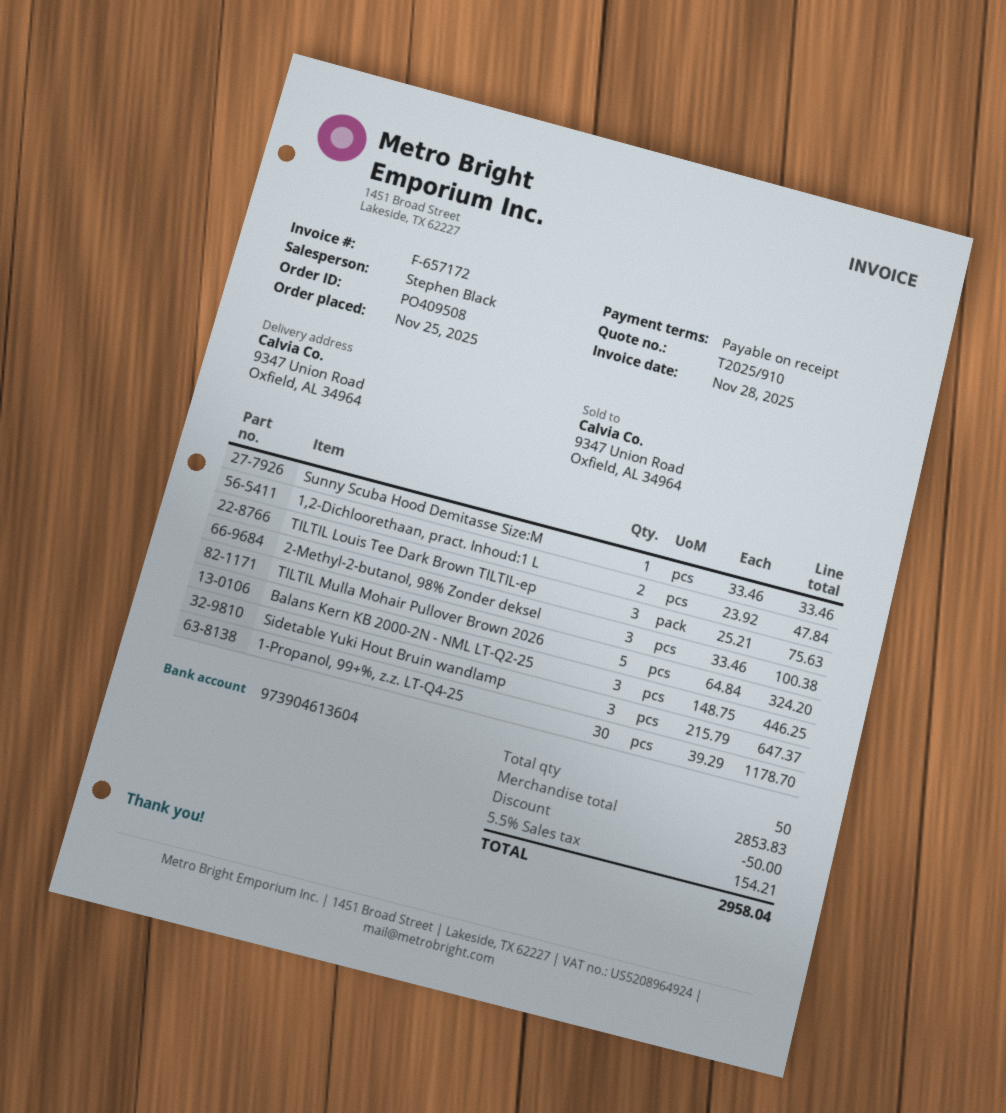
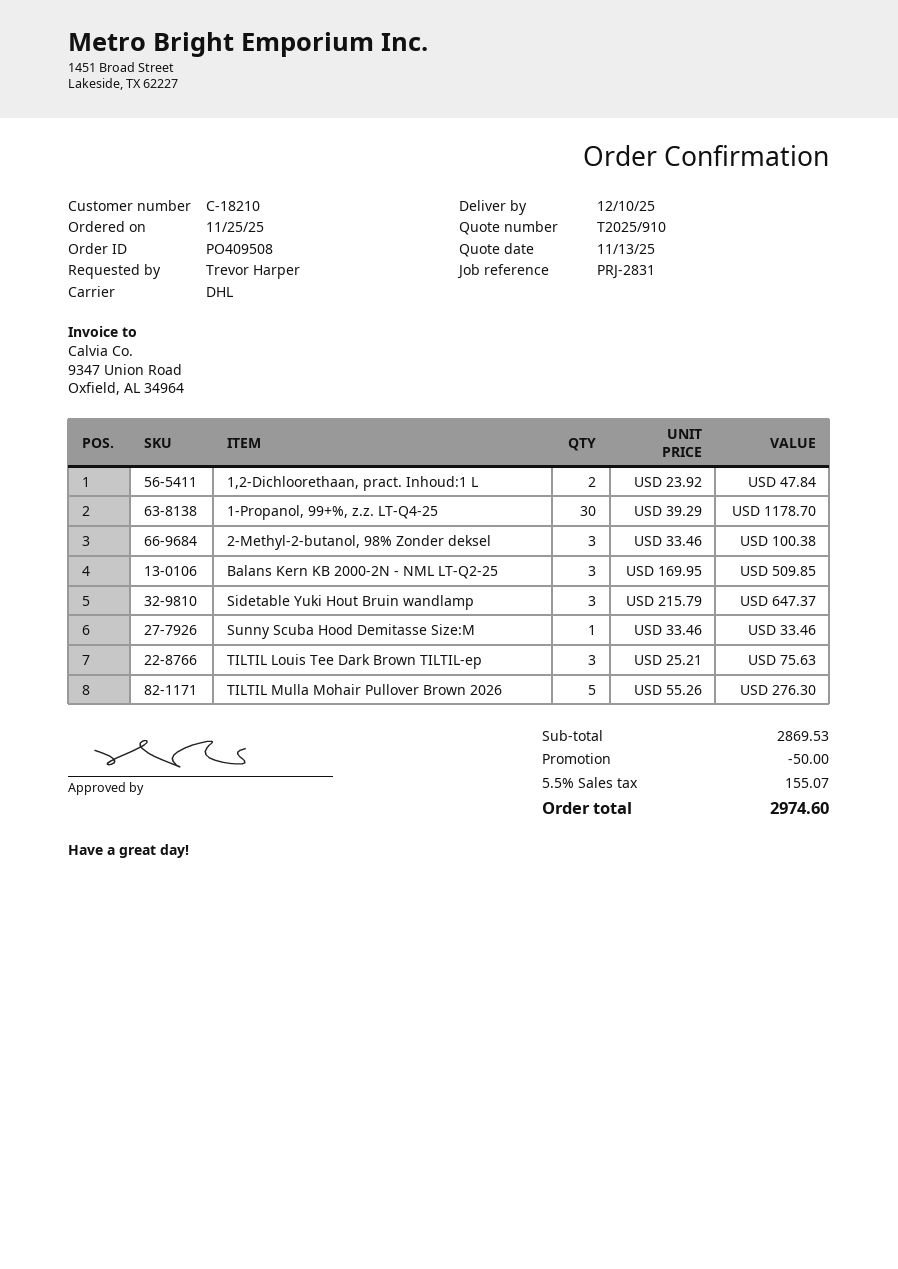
TILTIL Mulla Mohair Pullover Brown 2026: 5 x 64.84 = 324.20 -> 5 x 55.26 = 276.30
Balans Kern KB 2000-2N - NML LT-Q2-25: 3 x 148.75 = 446.25 -> 3 x 169.95 = 509.85
subtotal: 2853.83 -> 2869.53
tax: 5.5% = 154.21 -> 5.5% = 155.07
total: 2958.04 -> 2974.60

